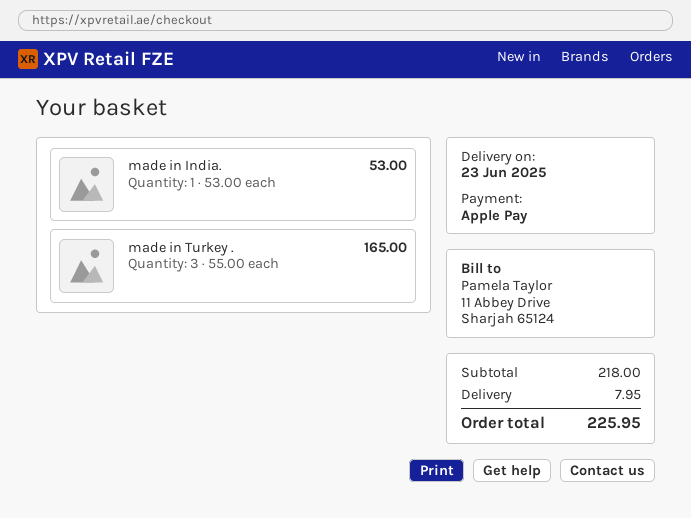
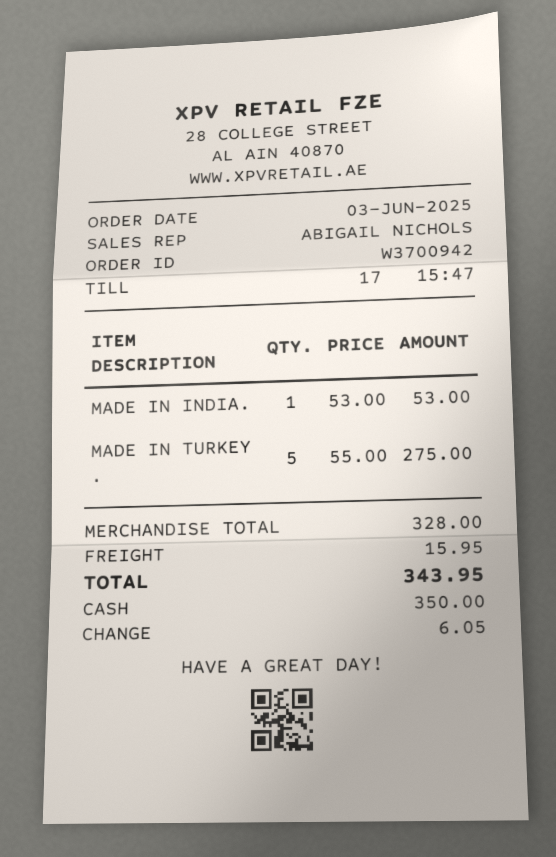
payment method: Apple Pay -> cash
made in Turkey .: 3 x 55.00 = 165.00 -> 5 x 55.00 = 275.00
subtotal: 218.00 -> 328.00
shipping: 7.95 -> 15.95
total: 225.95 -> 343.95

